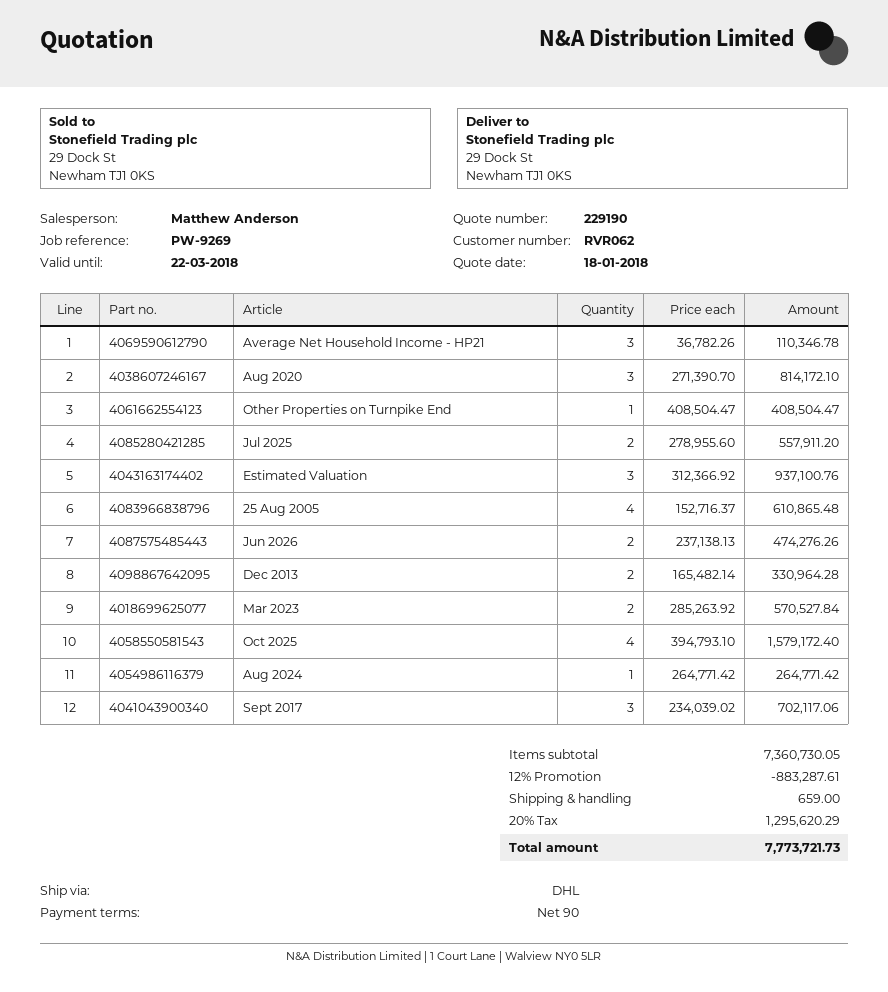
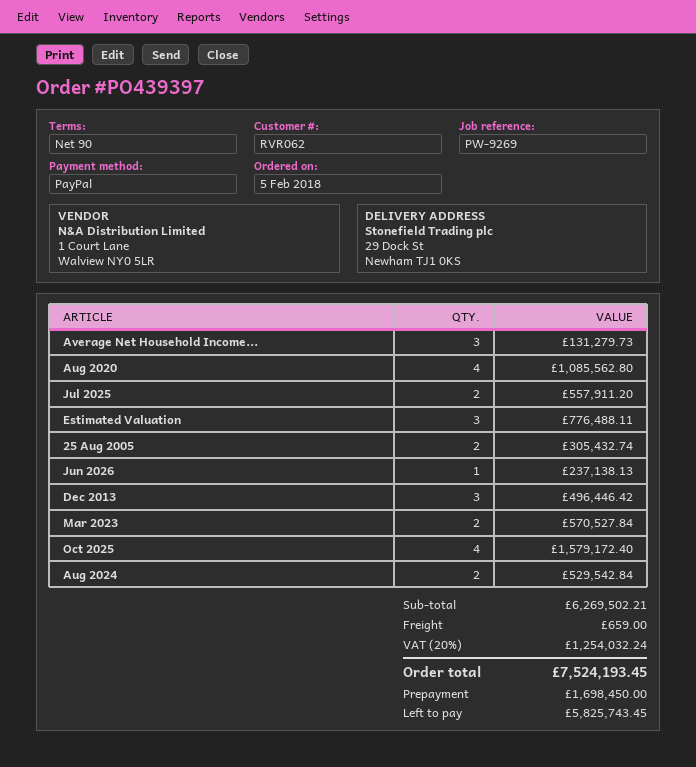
Average Net Household Income - HP21: 3 for 110346.78 -> 3 for 131279.73
Aug 2020: 3 for 814172.10 -> 4 for 1085562.80
Other Properties on Turnpike End: 1 for 408504.47 -> none
Estimated Valuation: 3 for 937100.76 -> 3 for 776488.11
25 Aug 2005: 4 for 610865.48 -> 2 for 305432.74
Jun 2026: 2 for 474276.26 -> 1 for 237138.13
Dec 2013: 2 for 330964.28 -> 3 for 496446.42
Aug 2024: 1 for 264771.42 -> 2 for 529542.84
Sept 2017: 3 for 702117.06 -> none
subtotal: 7360730.05 -> 6269502.21
discount: 12% = 883287.61 -> none
tax: 20% = 1295620.29 -> 20% = 1254032.24
total: 7773721.73 -> 7524193.45

